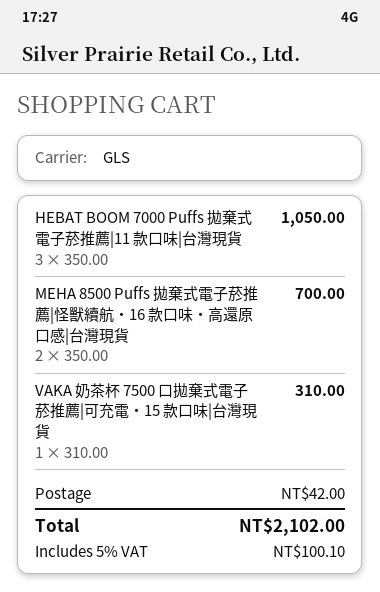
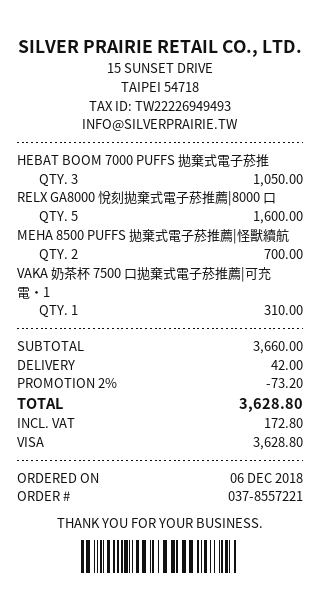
RELX GA8000 悅刻拋棄式電子菸推薦|8000 口: none -> 5 for 1600.00
discount: none -> 2% = 73.20
tax: 100.10 -> 172.80
total: 2102.00 -> 3628.80

